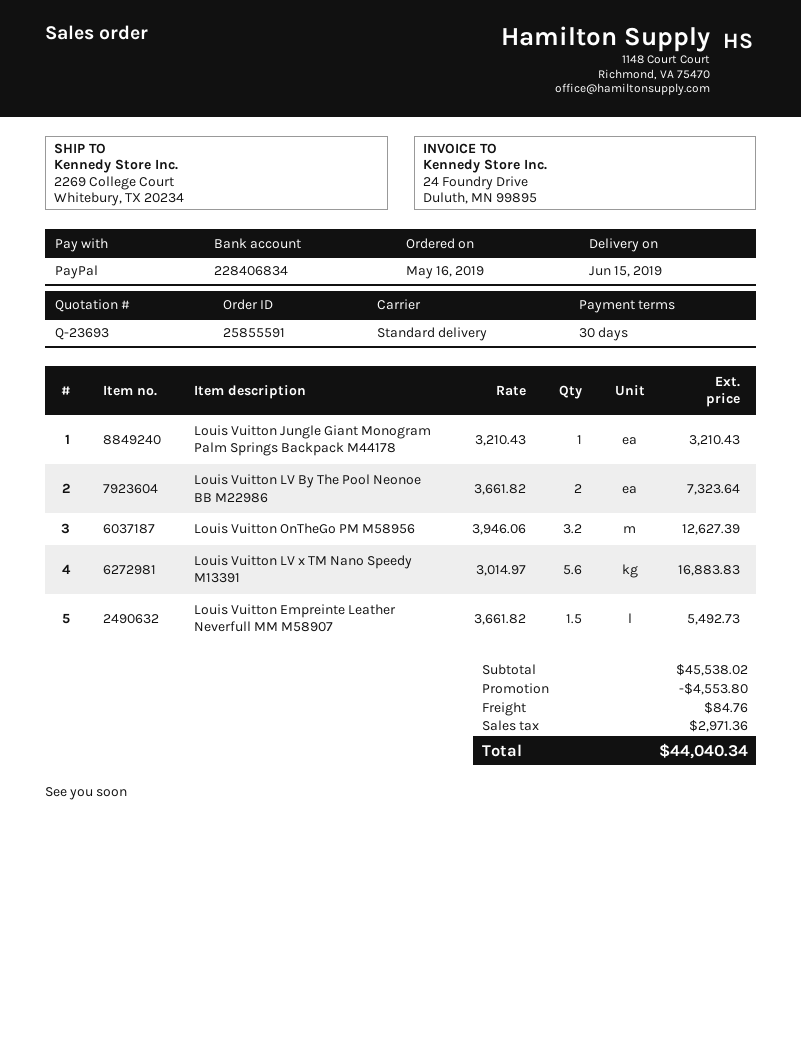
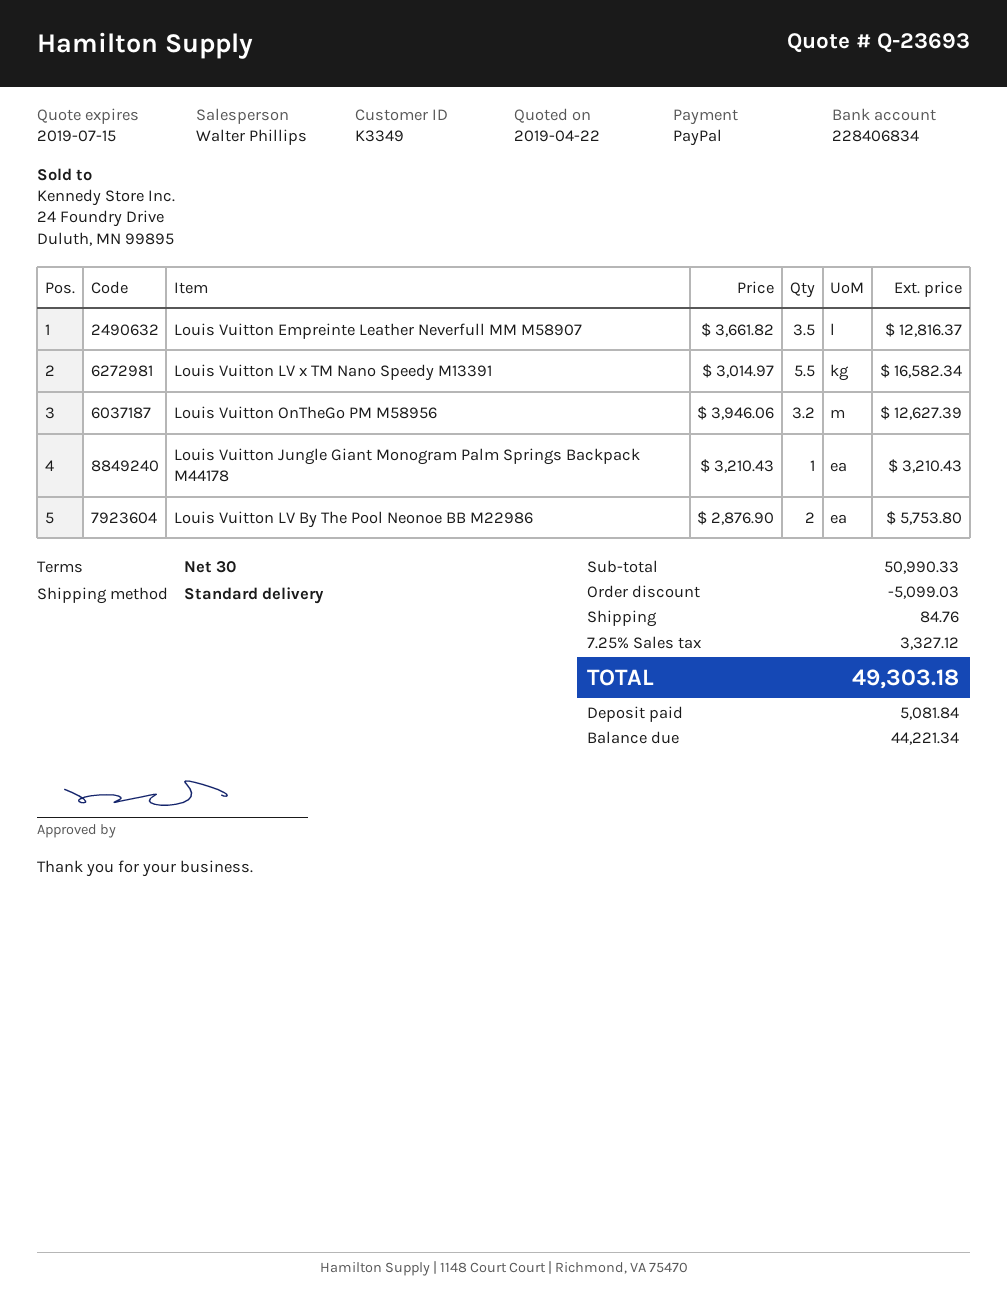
Louis Vuitton LV By The Pool Neonoe BB M22986: 2 x 3661.82 = 7323.64 -> 2 x 2876.90 = 5753.80
Louis Vuitton LV x TM Nano Speedy M13391: 5.6 x 3014.97 = 16883.83 -> 5.5 x 3014.97 = 16582.34
Louis Vuitton Empreinte Leather Neverfull MM M58907: 1.5 x 3661.82 = 5492.73 -> 3.5 x 3661.82 = 12816.37
subtotal: 45538.02 -> 50990.33
discount: 4553.80 -> 5099.03
tax: 2971.36 -> 3327.12
total: 44040.34 -> 49303.18

